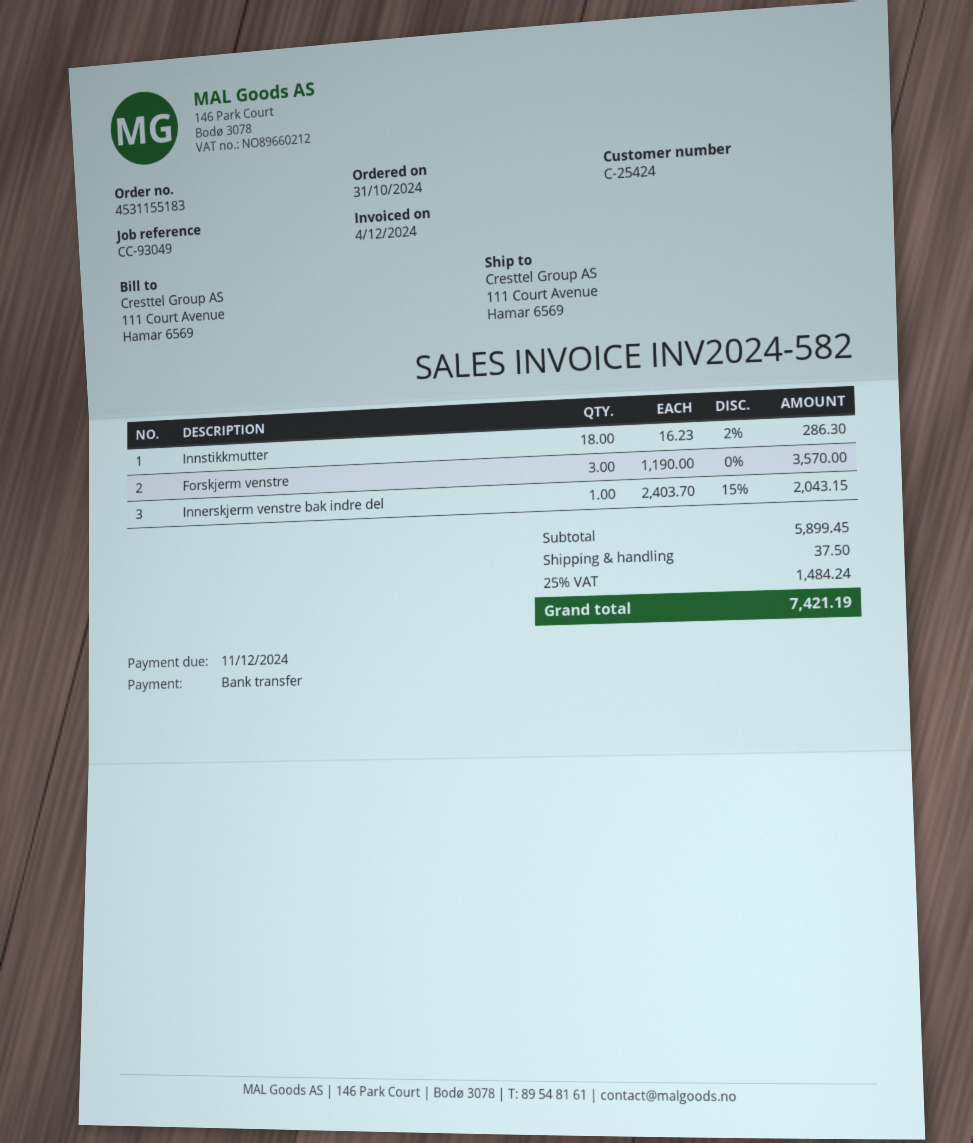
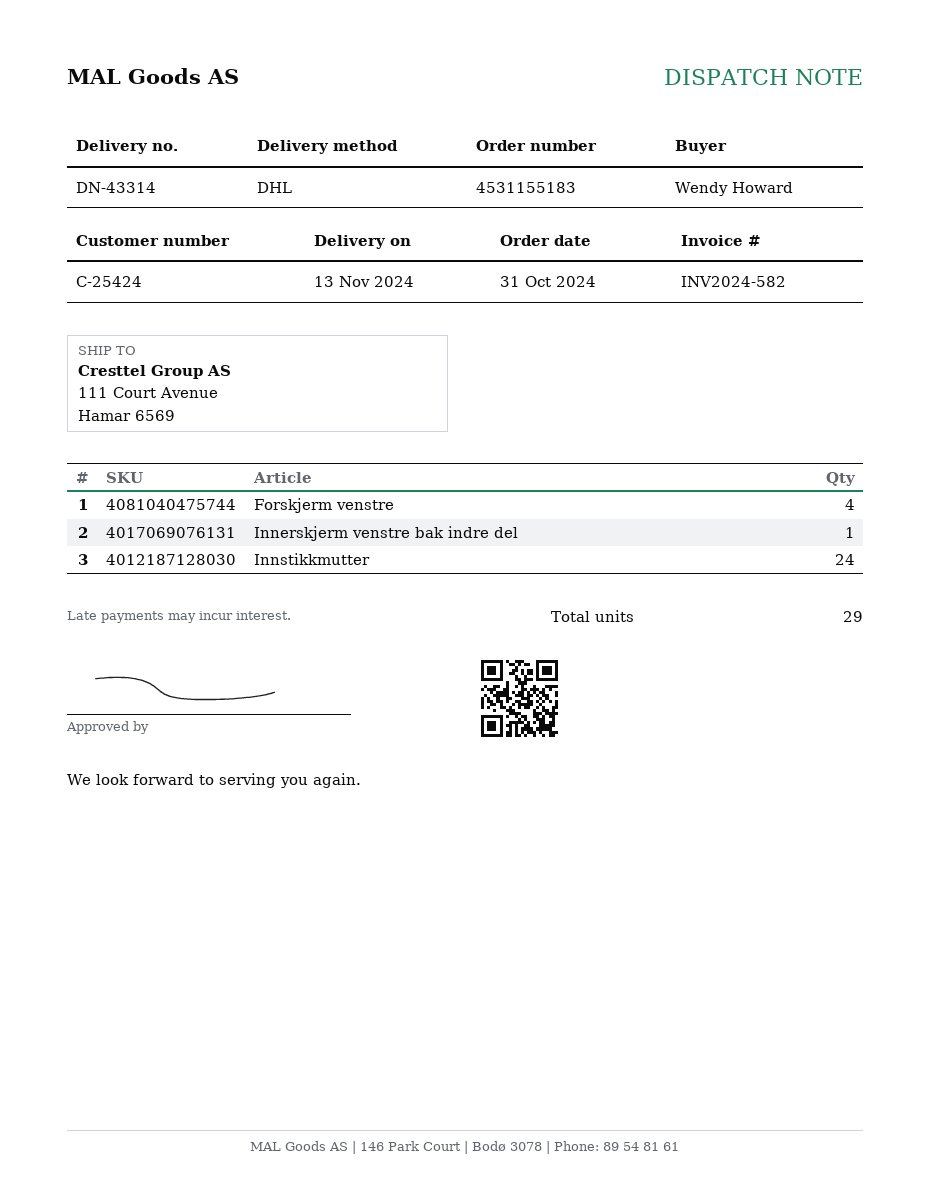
Innstikkmutter: 18 -> 24
Forskjerm venstre: 3 -> 4

